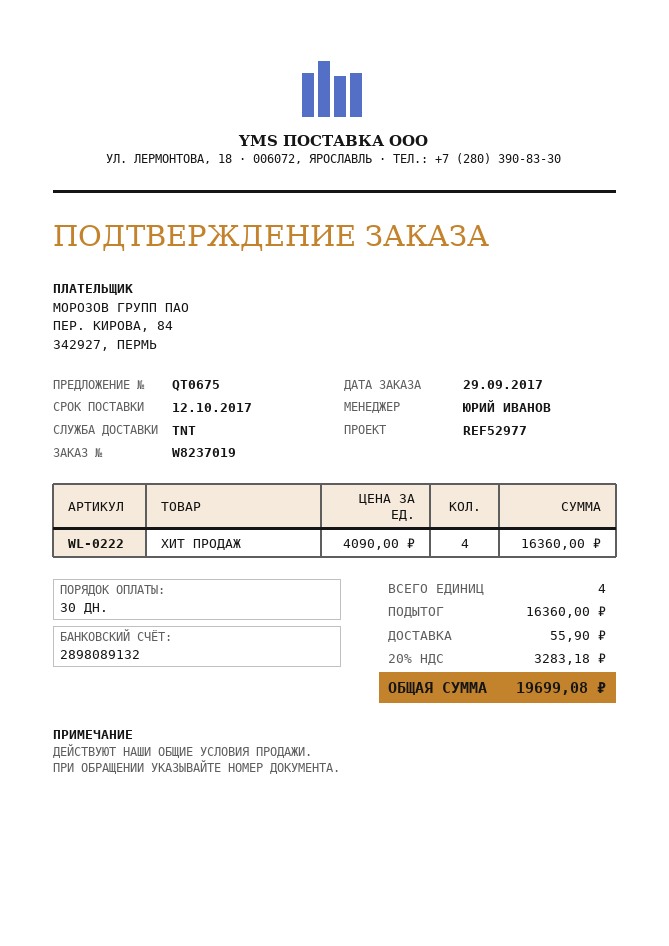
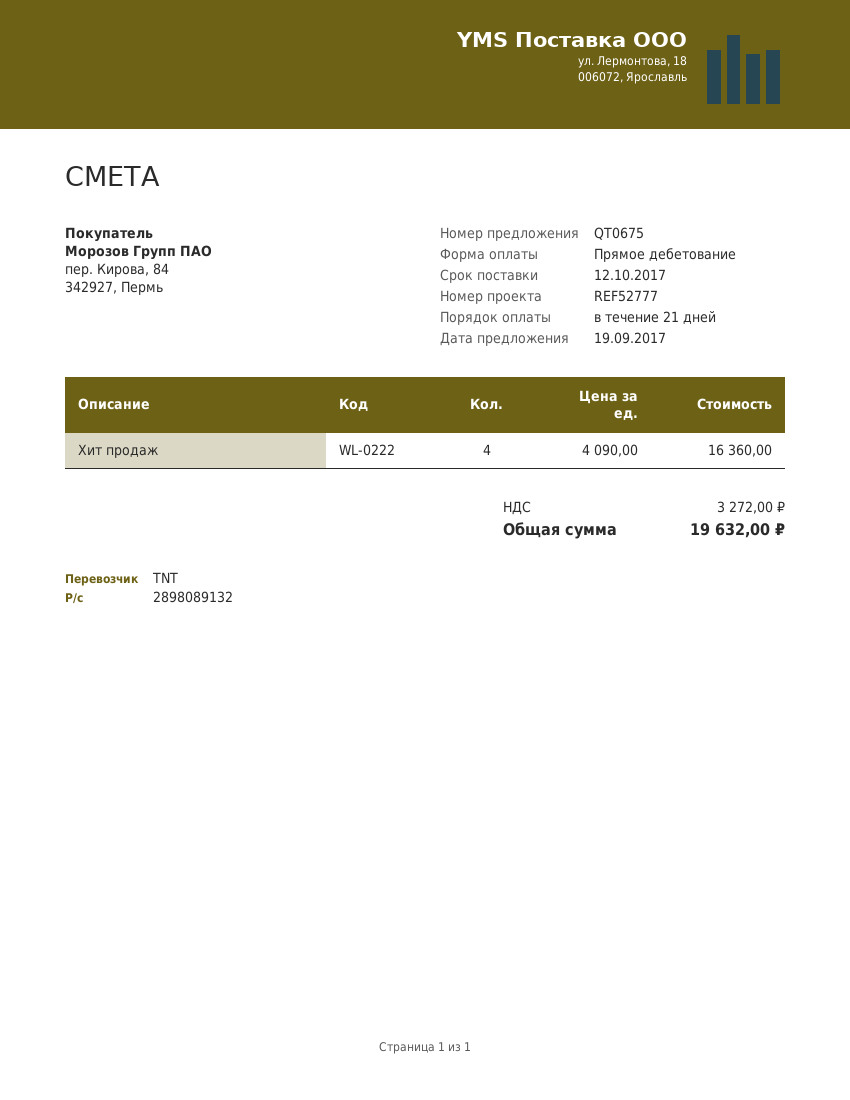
payment terms: 30 days -> 21 days
reference: REF52977 -> REF52777
shipping: 55.90 -> none
tax: 3283.18 -> 3272.00
total: 19699.08 -> 19632.00

